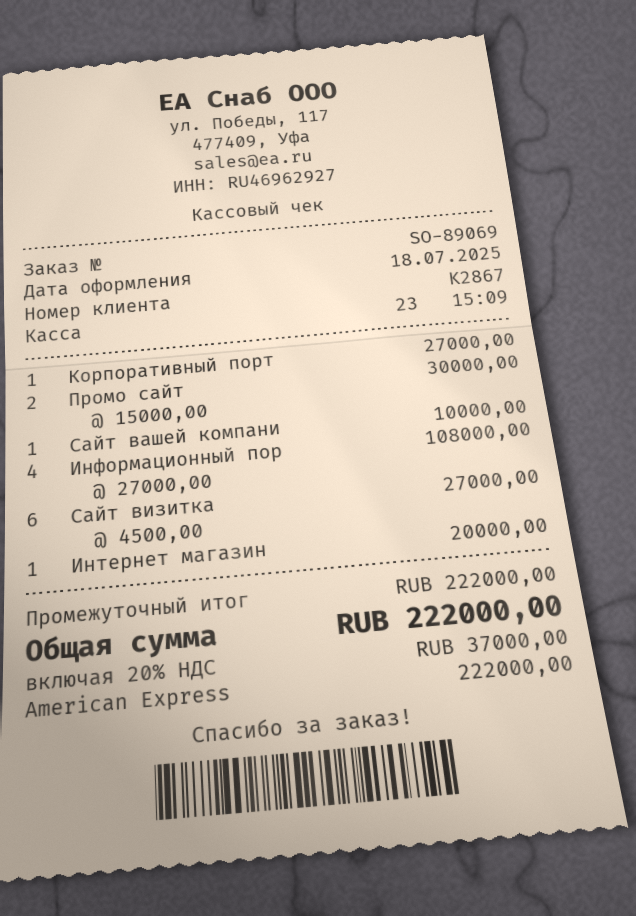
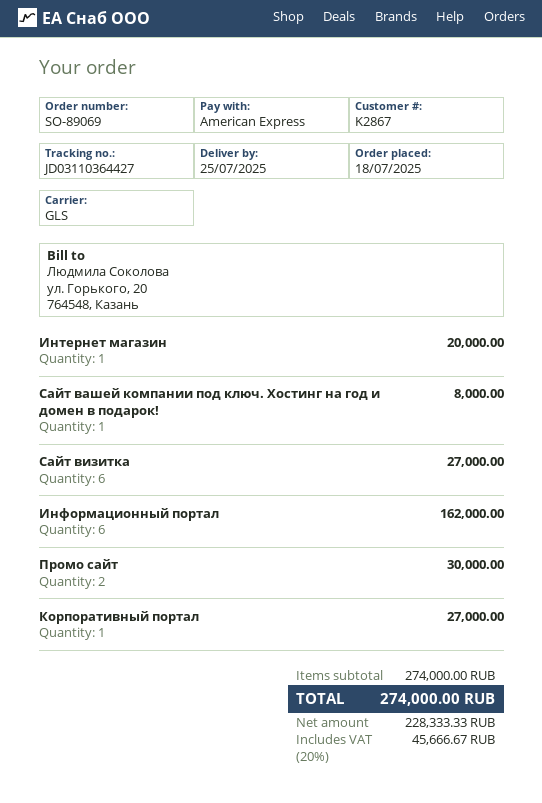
Сайт вашей компани: 1 for 10000.00 -> 1 for 8000.00
Информационный пор: 4 for 108000.00 -> 6 for 162000.00
subtotal: 222000.00 -> 274000.00
tax: 20% = 37000.00 -> 20% = 45666.67
total: 222000.00 -> 274000.00

